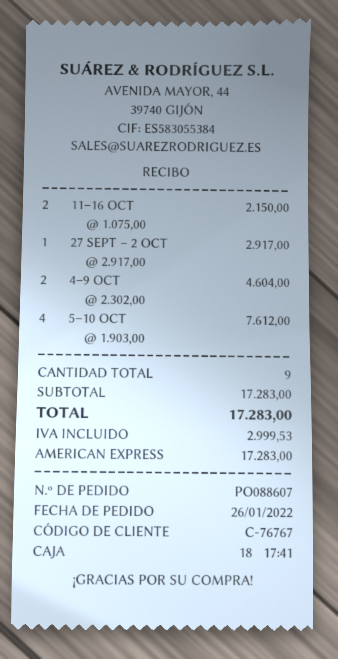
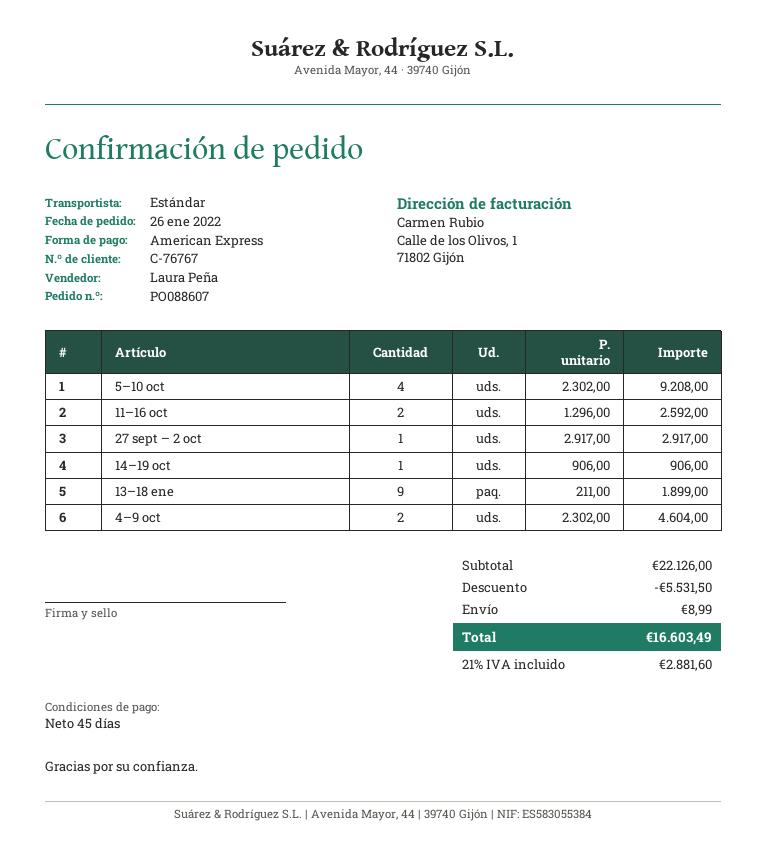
11–16 OCT: 2 x 1075.00 = 2150.00 -> 2 x 1296.00 = 2592.00
5–10 OCT: 4 x 1903.00 = 7612.00 -> 4 x 2302.00 = 9208.00
14–19 oct: none -> 1 x 906.00 = 906.00
13–18 ene: none -> 9 x 211.00 = 1899.00
subtotal: 17283.00 -> 22126.00
discount: none -> 5531.50
shipping: none -> 8.99
tax: 2999.53 -> 2881.60
total: 17283.00 -> 16603.49

